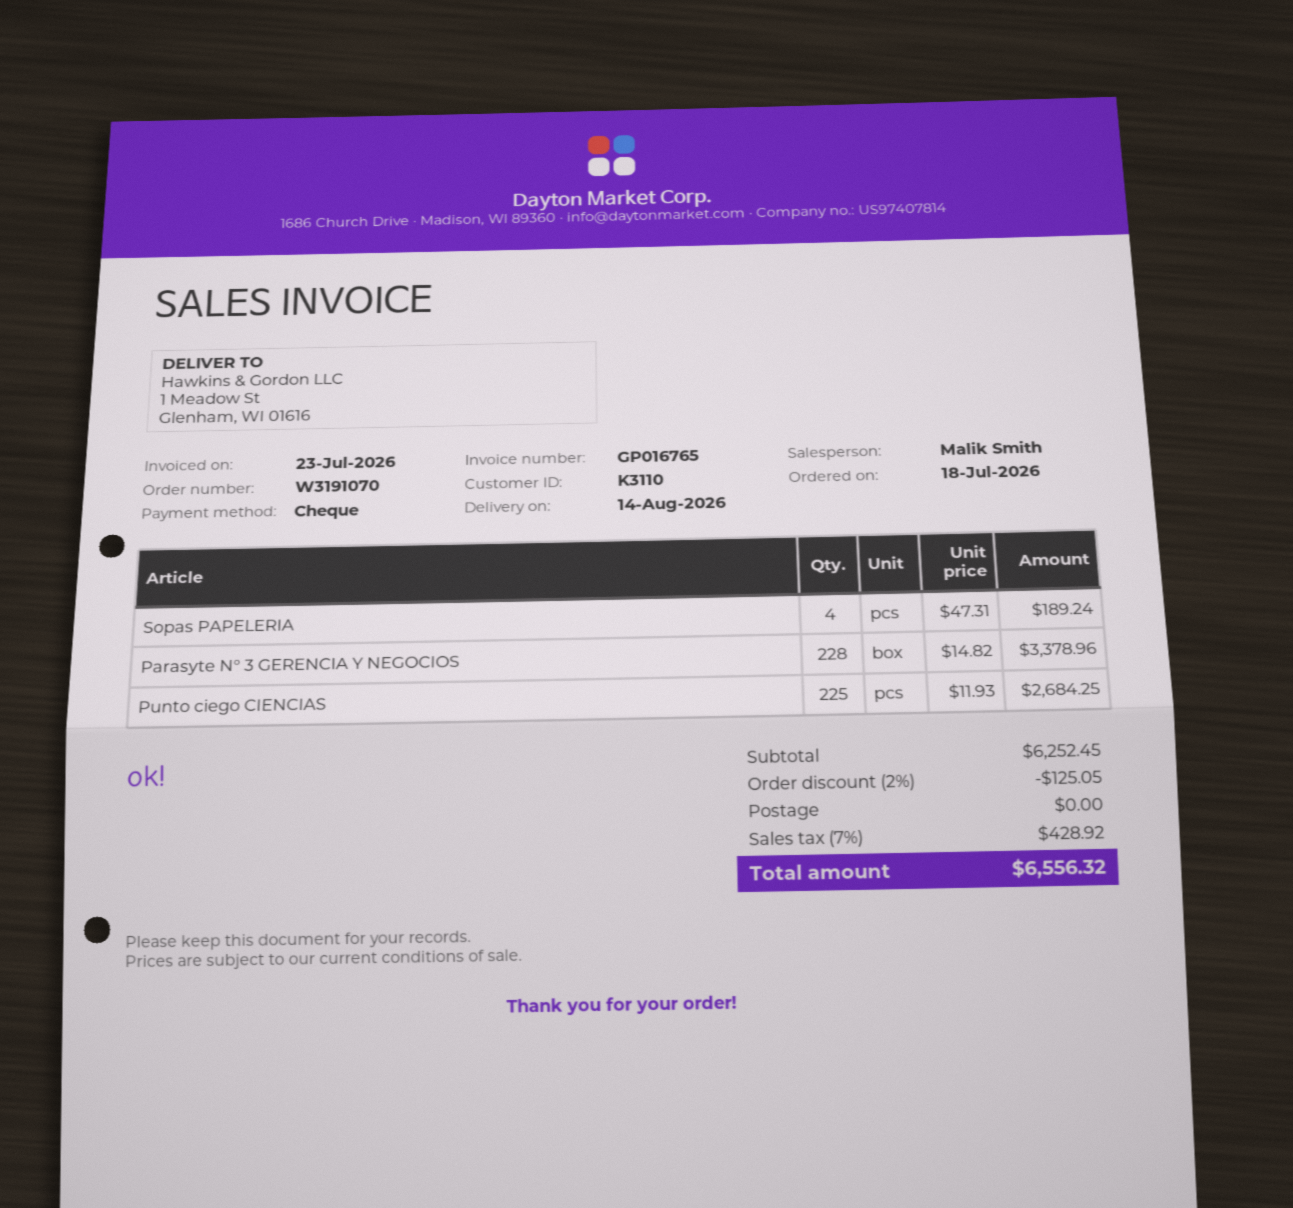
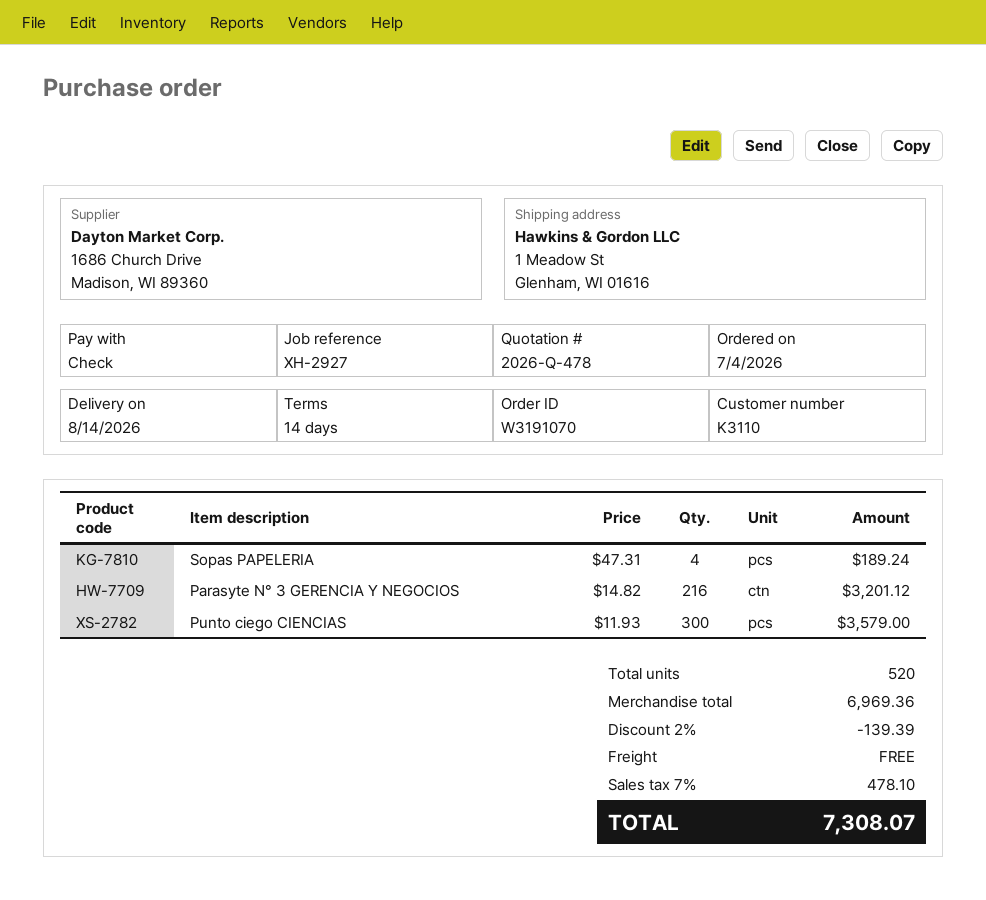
order date: 2026-07-18 -> 2026-07-04
Parasyte N° 3 GERENCIA Y NEGOCIOS: 228 x 14.82 = 3378.96 -> 216 x 14.82 = 3201.12
Punto ciego CIENCIAS: 225 x 11.93 = 2684.25 -> 300 x 11.93 = 3579.00
subtotal: 6252.45 -> 6969.36
discount: 2% = 125.05 -> 2% = 139.39
tax: 7% = 428.92 -> 7% = 478.10
total: 6556.32 -> 7308.07

